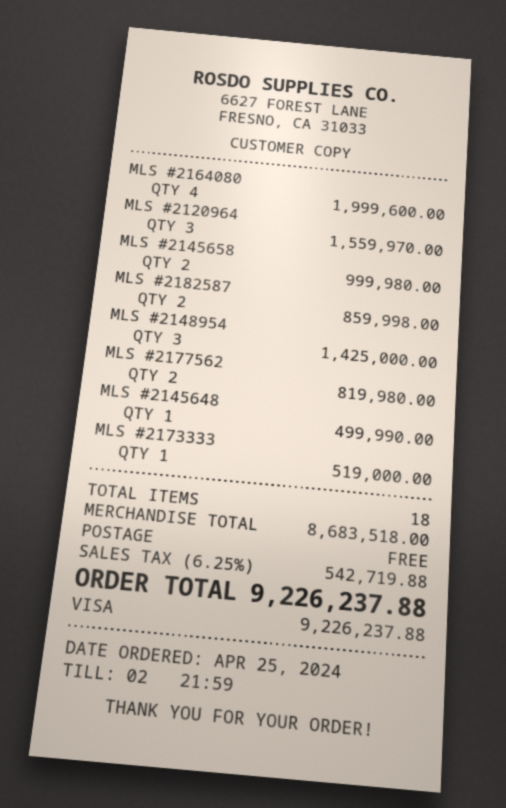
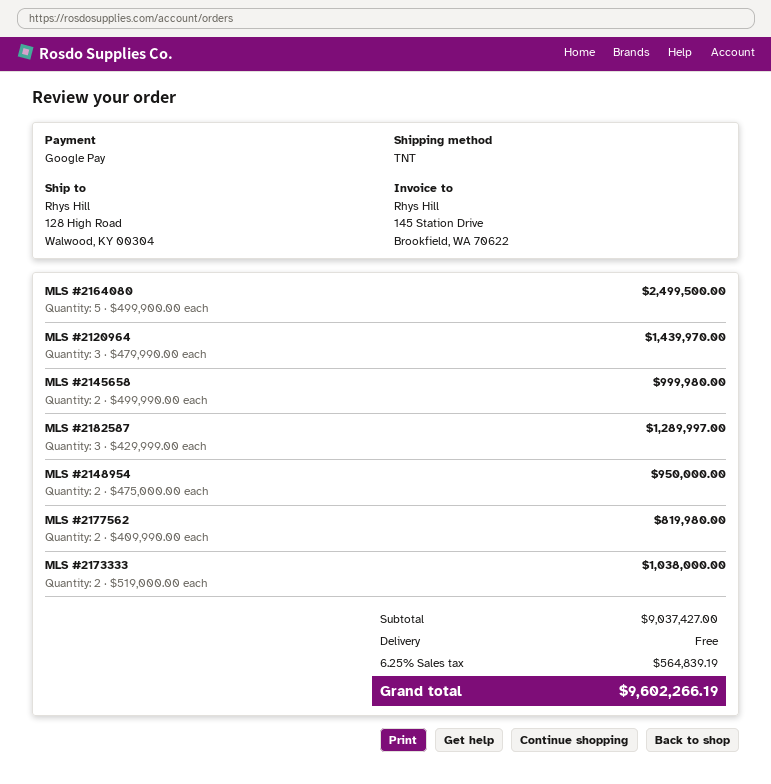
payment method: Visa -> Google Pay
MLS #2164080: 4 for 1999600.00 -> 5 for 2499500.00
MLS #2120964: 3 for 1559970.00 -> 3 for 1439970.00
MLS #2182587: 2 for 859998.00 -> 3 for 1289997.00
MLS #2148954: 3 for 1425000.00 -> 2 for 950000.00
MLS #2145648: 1 for 499990.00 -> none
MLS #2173333: 1 for 519000.00 -> 2 for 1038000.00
subtotal: 8683518.00 -> 9037427.00
tax: 6.25% = 542719.88 -> 6.25% = 564839.19
total: 9226237.88 -> 9602266.19

